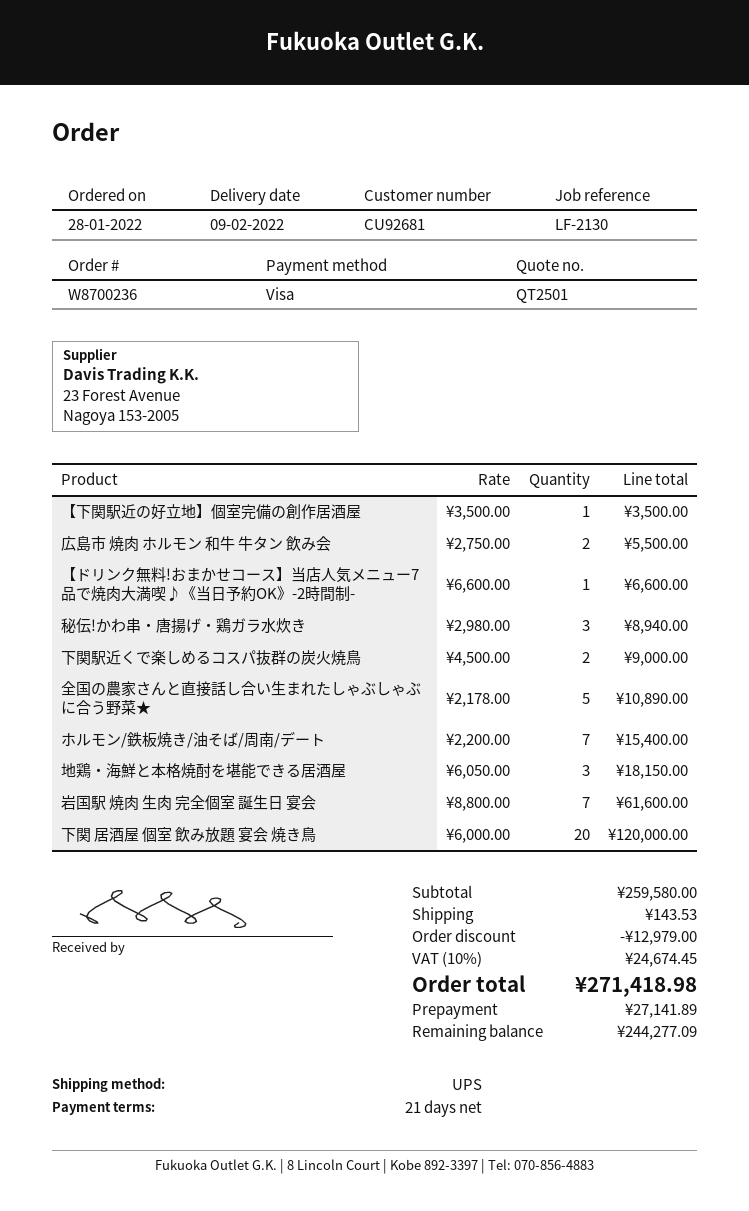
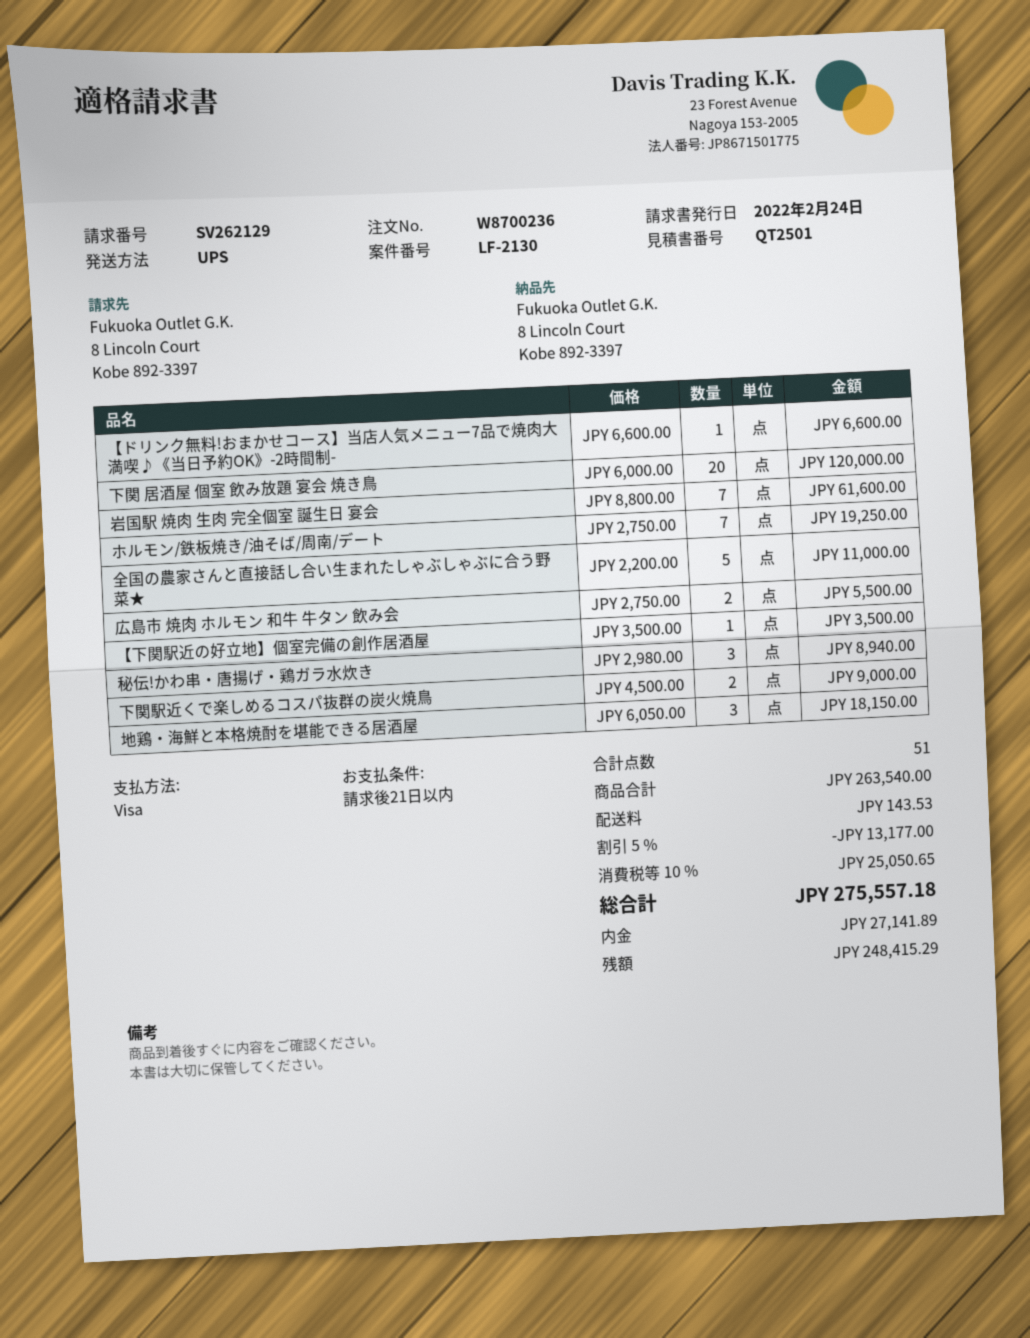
全国の農家さんと直接話し合い生まれたしゃぶしゃぶに合う野菜★: 5 x 2178.00 = 10890.00 -> 5 x 2200.00 = 11000.00
ホルモン/鉄板焼き/油そば/周南/デート: 7 x 2200.00 = 15400.00 -> 7 x 2750.00 = 19250.00
subtotal: 259580.00 -> 263540.00
discount: 12979.00 -> 13177.00
tax: 10% = 24674.45 -> 10% = 25050.65
total: 271418.98 -> 275557.18
balance: 244277.09 -> 248415.29

